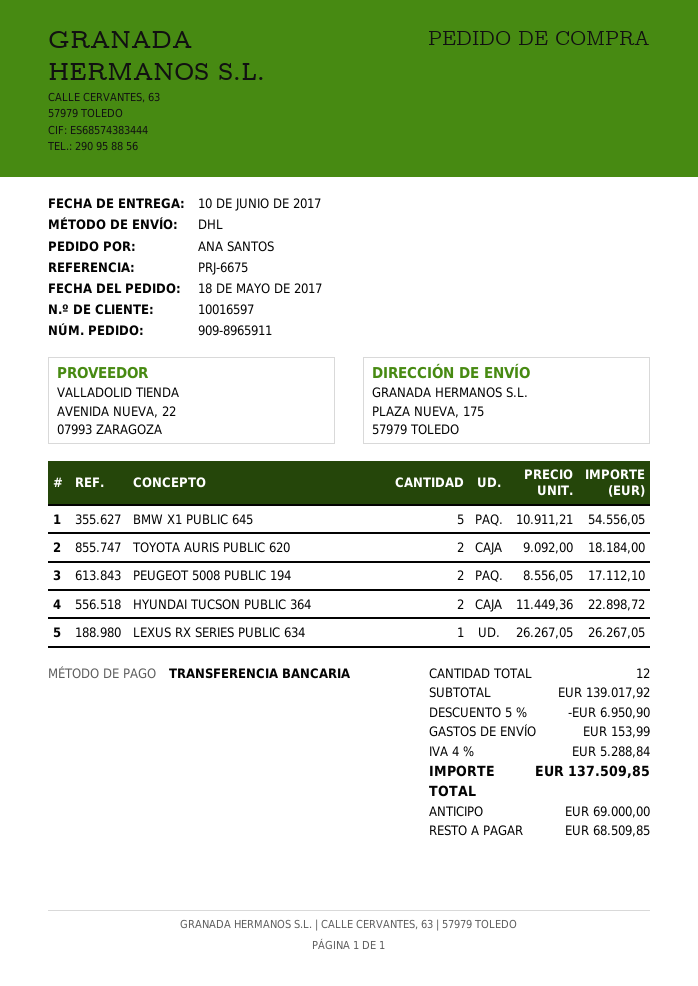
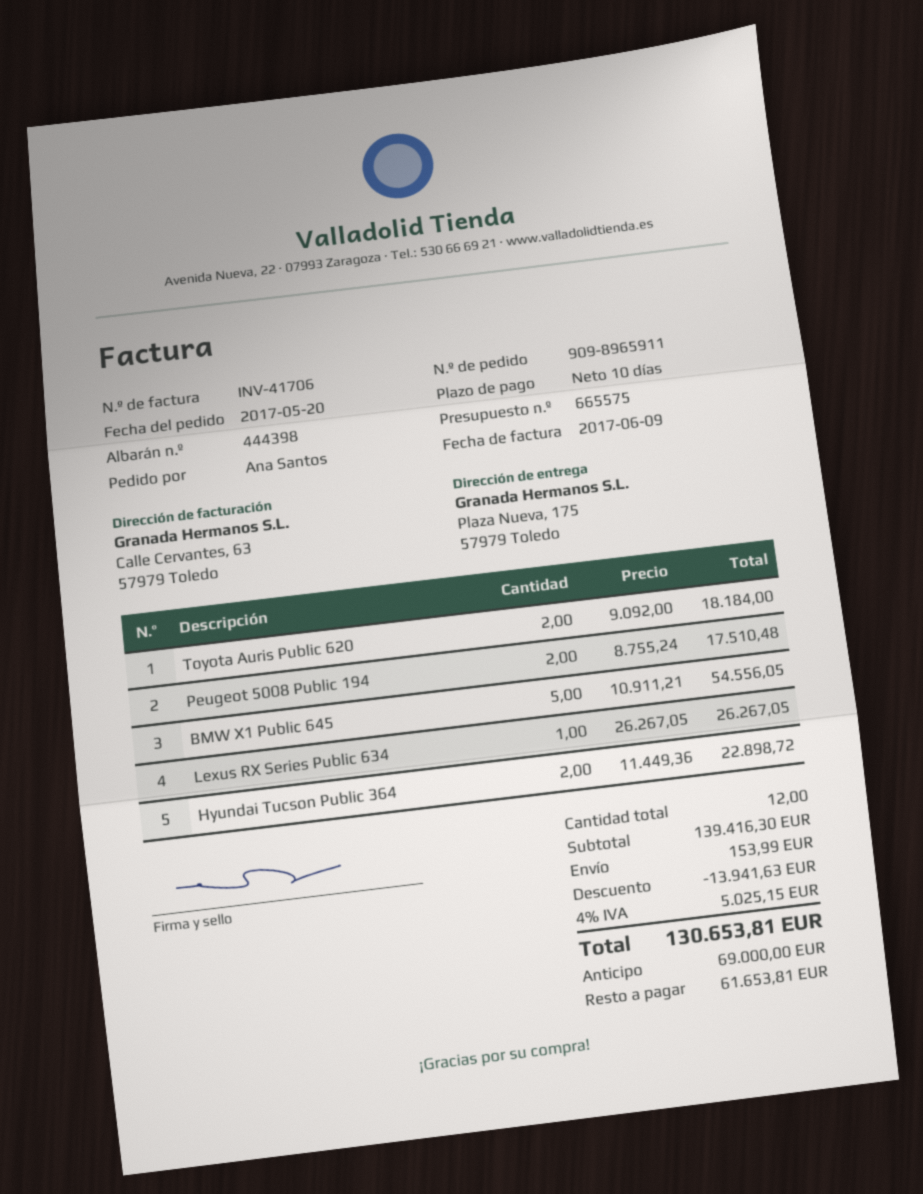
order date: 2017-05-18 -> 2017-05-20
PEUGEOT 5008 PUBLIC 194: 2 x 8556.05 = 17112.10 -> 2 x 8755.24 = 17510.48
subtotal: 139017.92 -> 139416.30
discount: 6950.90 -> 13941.63
tax: 4% = 5288.84 -> 4% = 5025.15
total: 137509.85 -> 130653.81
balance: 68509.85 -> 61653.81

